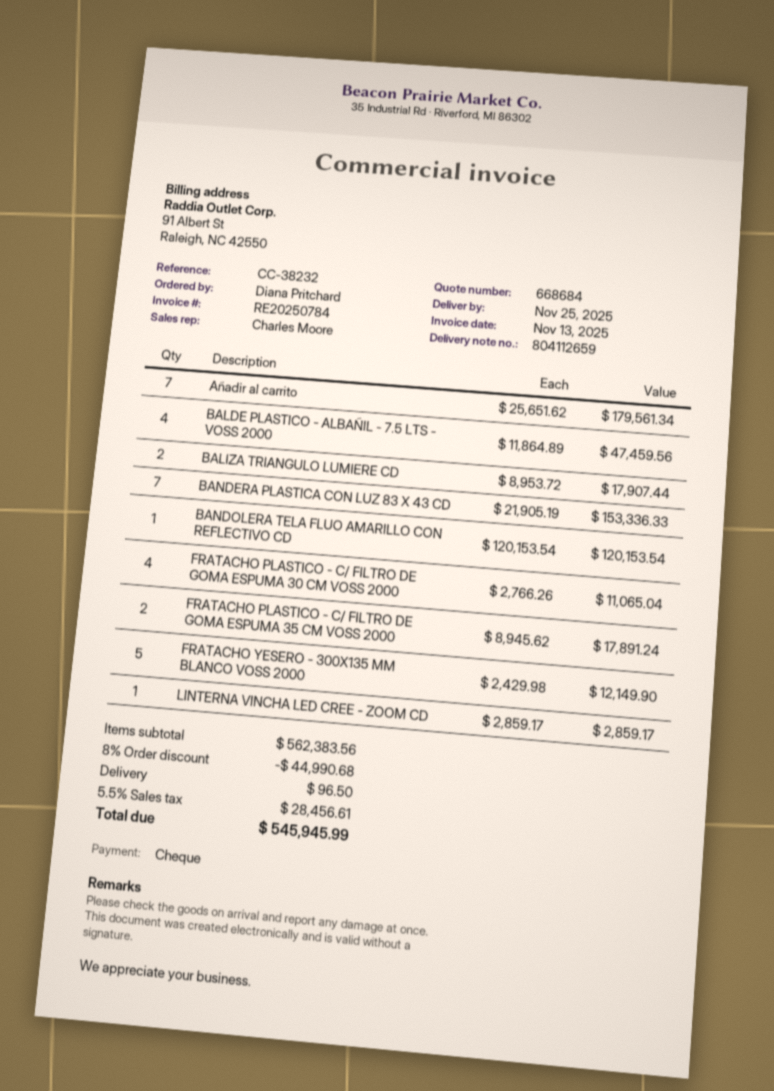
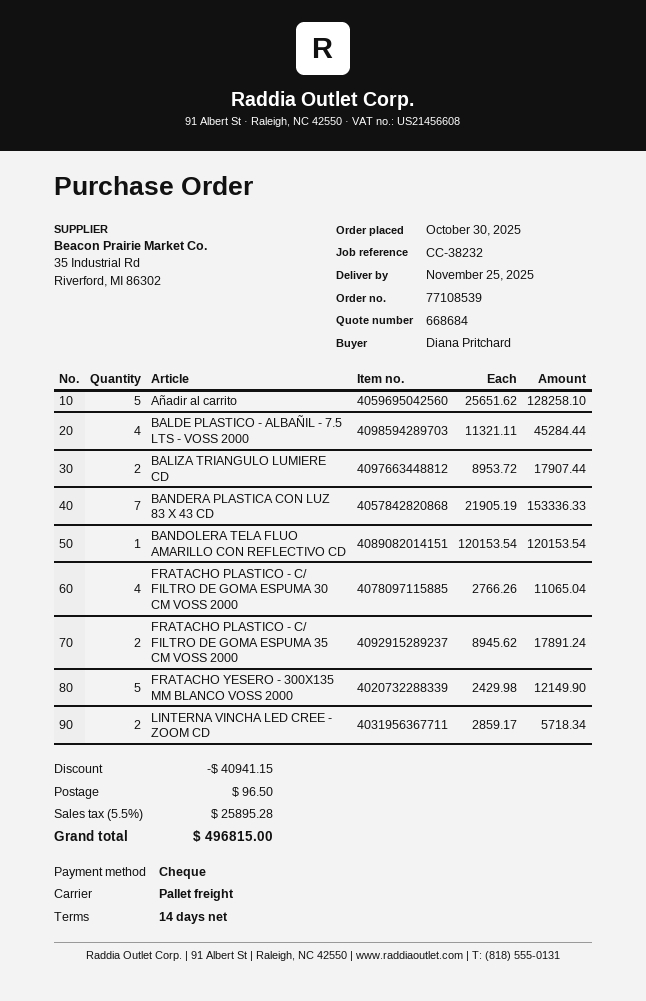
Añadir al carrito: 7 x 25651.62 = 179561.34 -> 5 x 25651.62 = 128258.10
BALDE PLASTICO - ALBAÑIL - 7.5 LTS - VOSS 2000: 4 x 11864.89 = 47459.56 -> 4 x 11321.11 = 45284.44
LINTERNA VINCHA LED CREE - ZOOM CD: 1 x 2859.17 = 2859.17 -> 2 x 2859.17 = 5718.34
discount: 44990.68 -> 40941.15
tax: 5.5% = 28456.61 -> 5.5% = 25895.28
total: 545945.99 -> 496815.00

